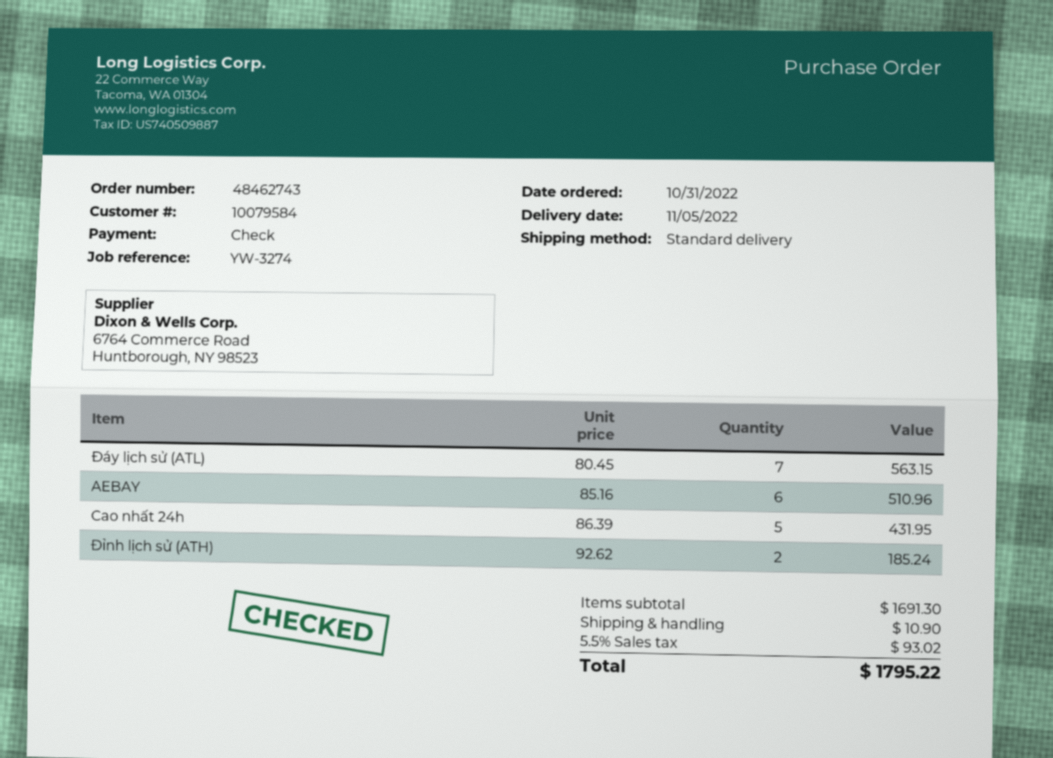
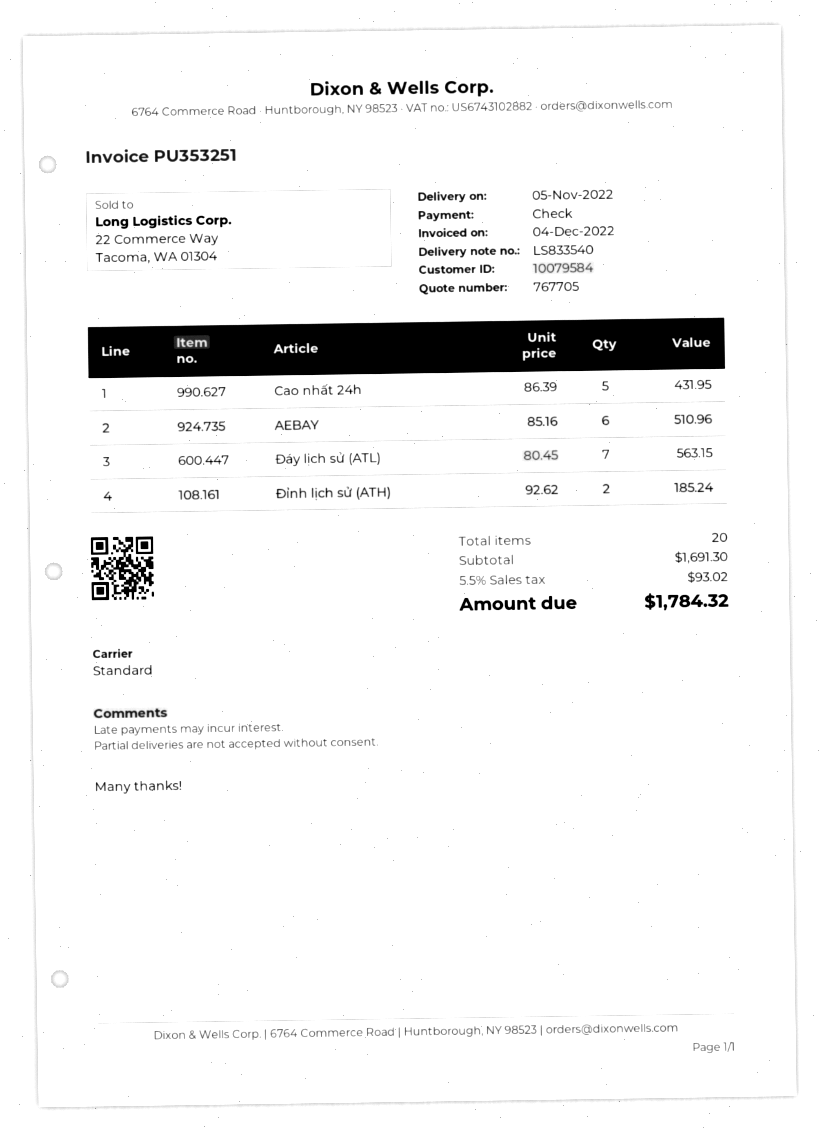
shipping: 10.90 -> none
total: 1795.22 -> 1784.32

